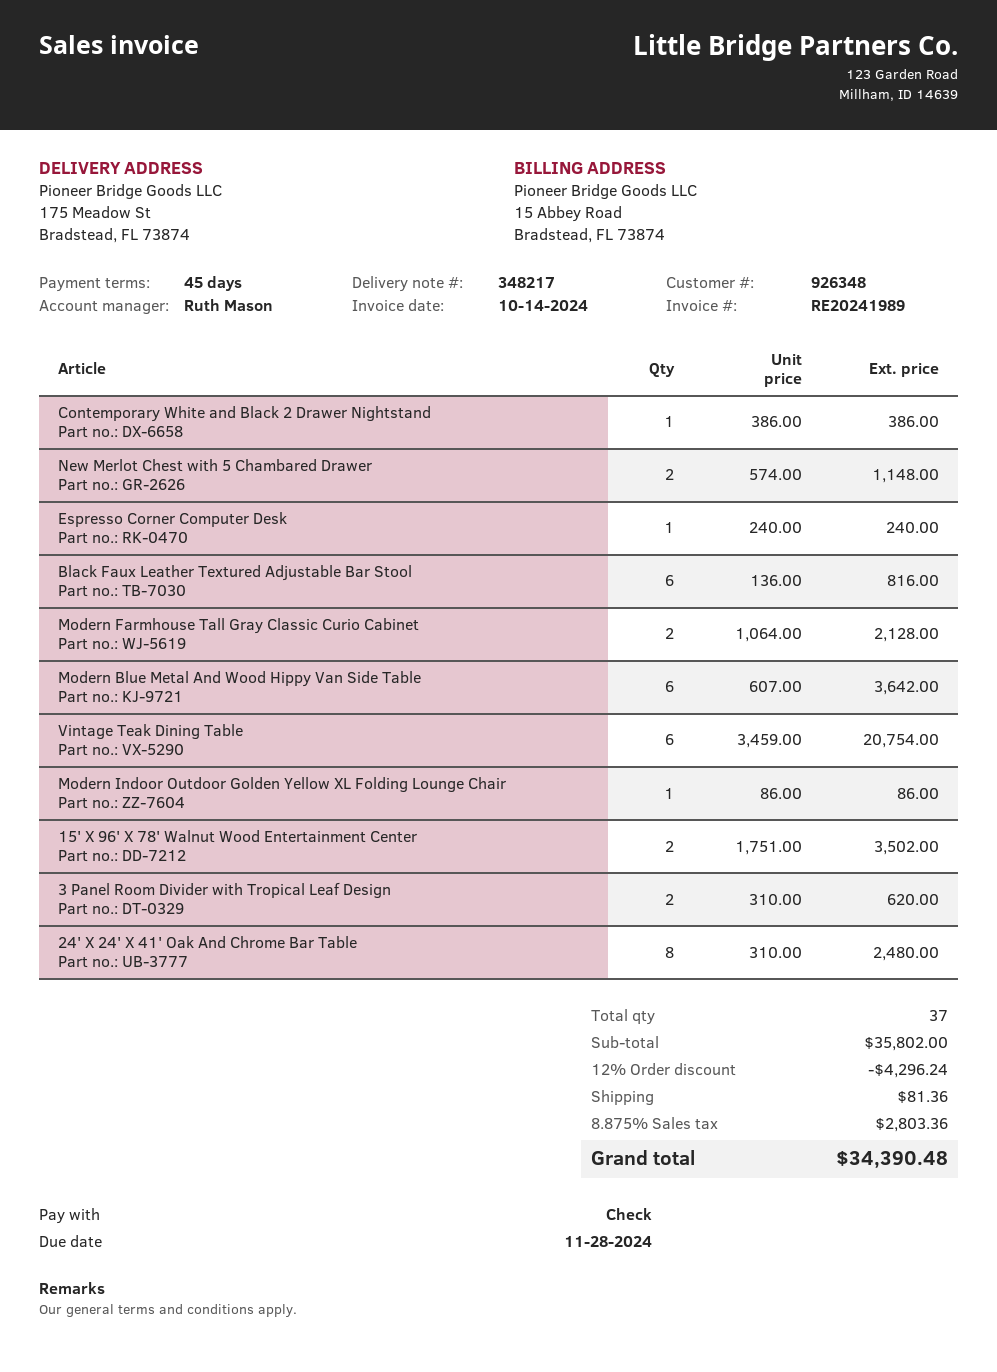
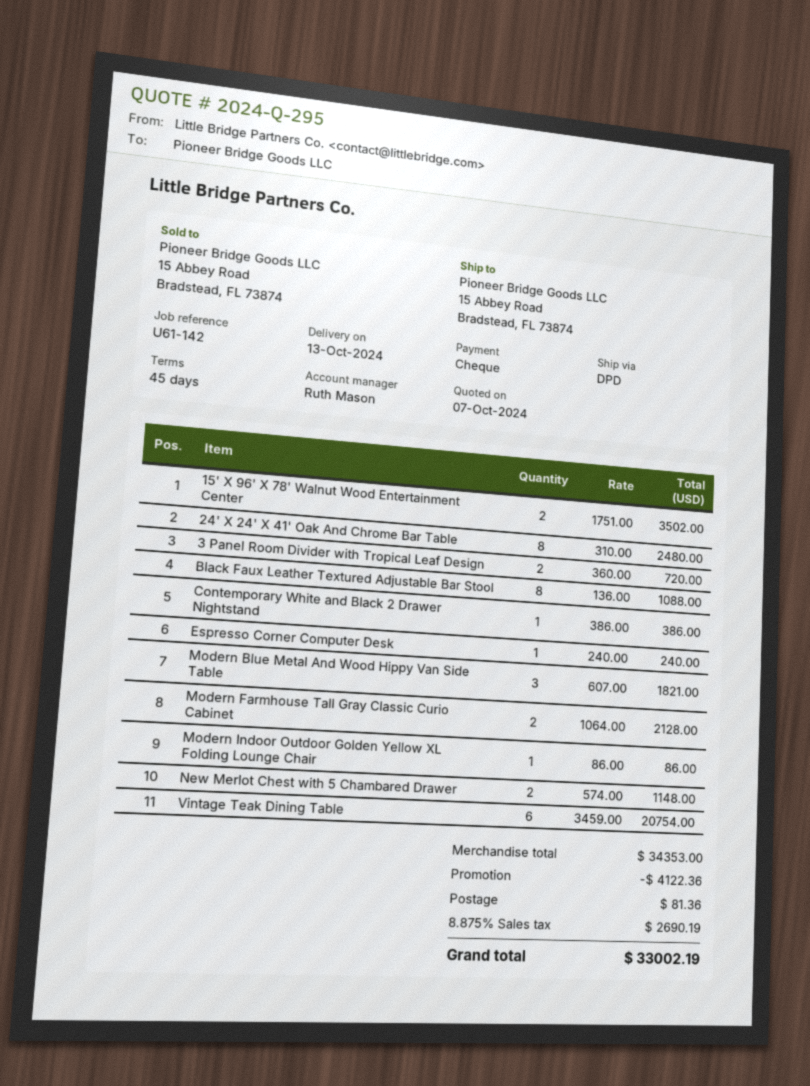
ship to: 175 Meadow St, Bradstead, FL 73874 -> 15 Abbey Road, Bradstead, FL 73874
Black Faux Leather Textured Adjustable Bar Stool: 6 x 136.00 = 816.00 -> 8 x 136.00 = 1088.00
Modern Blue Metal And Wood Hippy Van Side Table: 6 x 607.00 = 3642.00 -> 3 x 607.00 = 1821.00
3 Panel Room Divider with Tropical Leaf Design: 2 x 310.00 = 620.00 -> 2 x 360.00 = 720.00
subtotal: 35802.00 -> 34353.00
discount: 4296.24 -> 4122.36
tax: 8.875% = 2803.36 -> 8.875% = 2690.19
total: 34390.48 -> 33002.19

